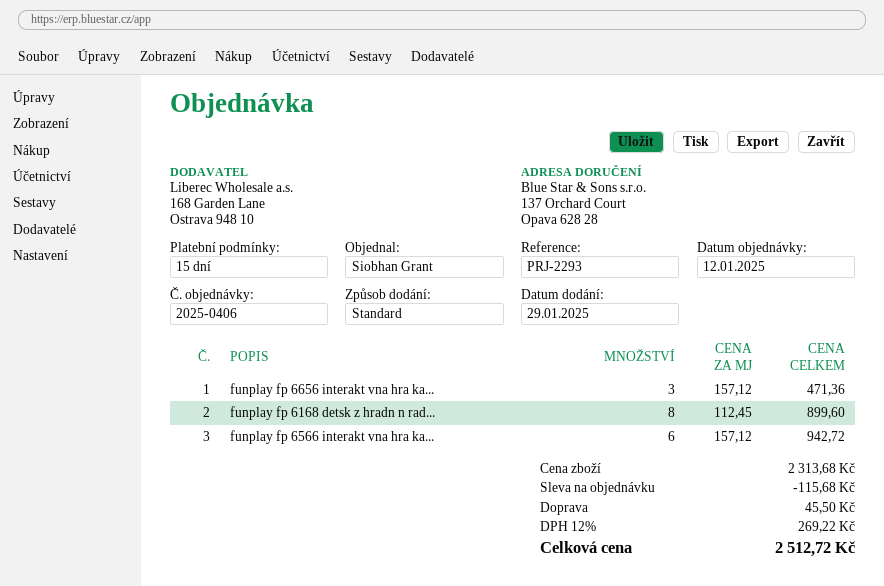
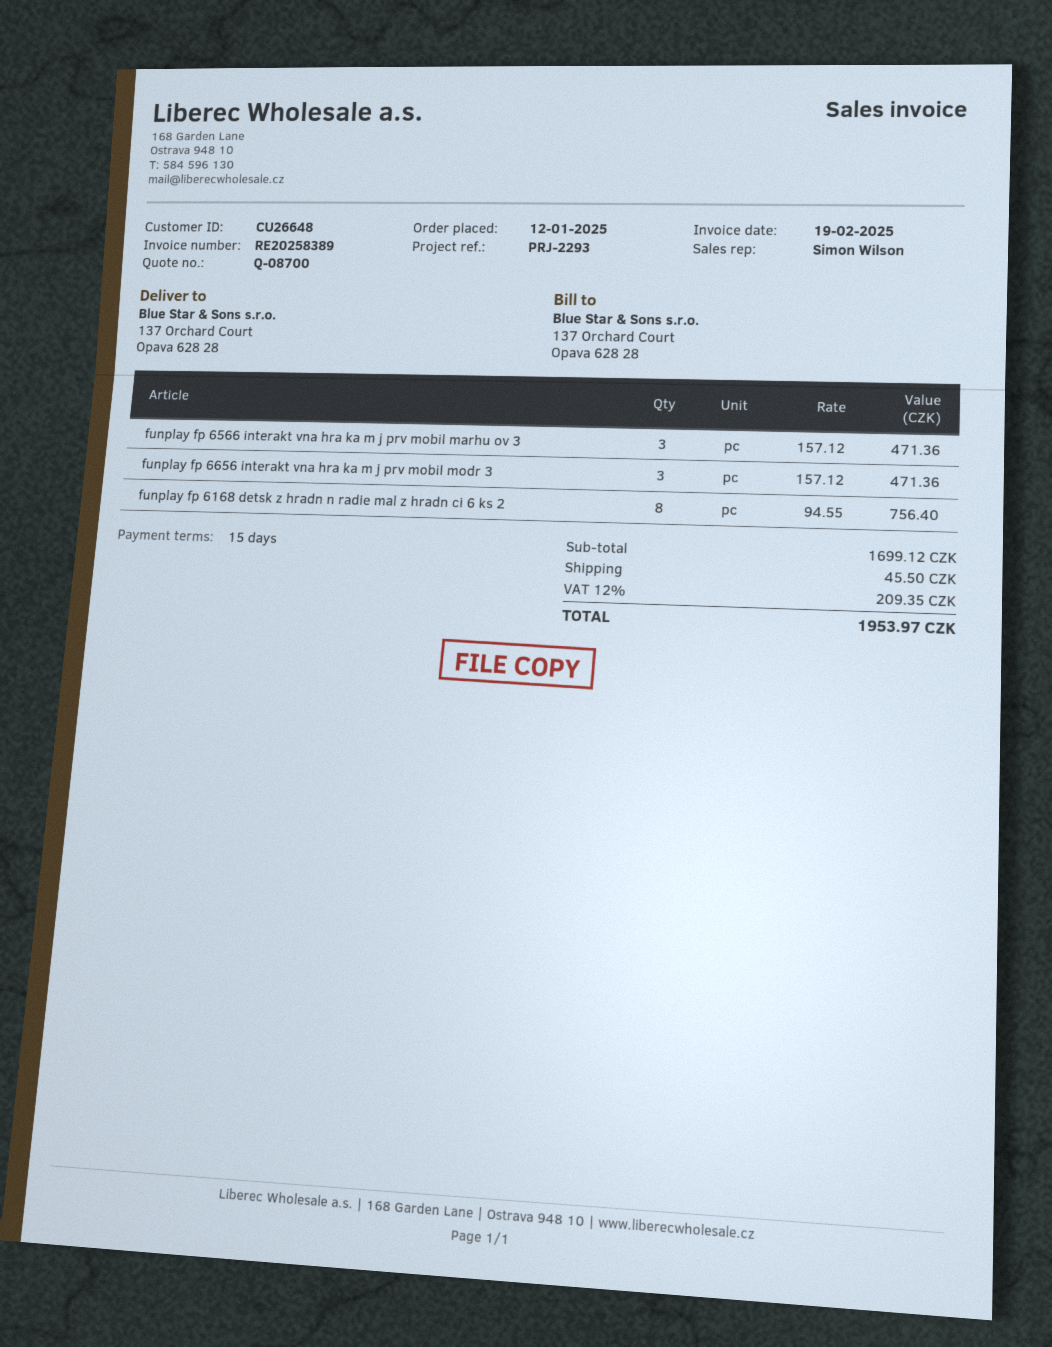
funplay fp 6168 detsk z hradn n rad...: 8 x 112.45 = 899.60 -> 8 x 94.55 = 756.40
funplay fp 6566 interakt vna hra ka...: 6 x 157.12 = 942.72 -> 3 x 157.12 = 471.36
subtotal: 2313.68 -> 1699.12
discount: 115.68 -> none
tax: 12% = 269.22 -> 12% = 209.35
total: 2512.72 -> 1953.97

